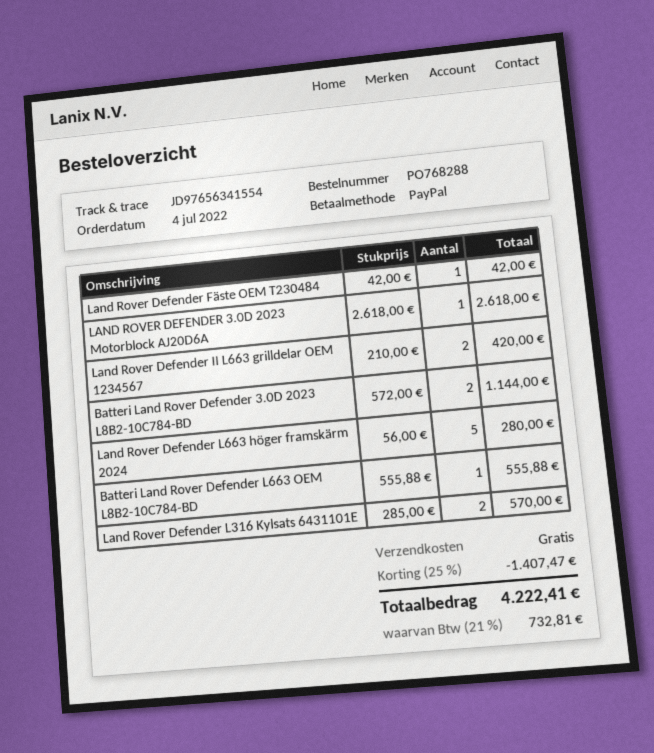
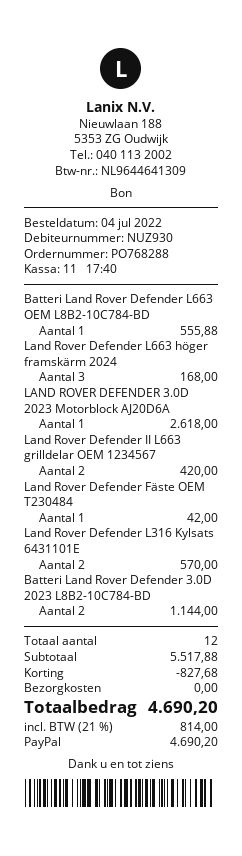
Land Rover Defender L663 höger framskärm 2024: 5 for 280.00 -> 3 for 168.00
discount: 1407.47 -> 827.68
tax: 21% = 732.81 -> 21% = 814.00
total: 4222.41 -> 4690.20

